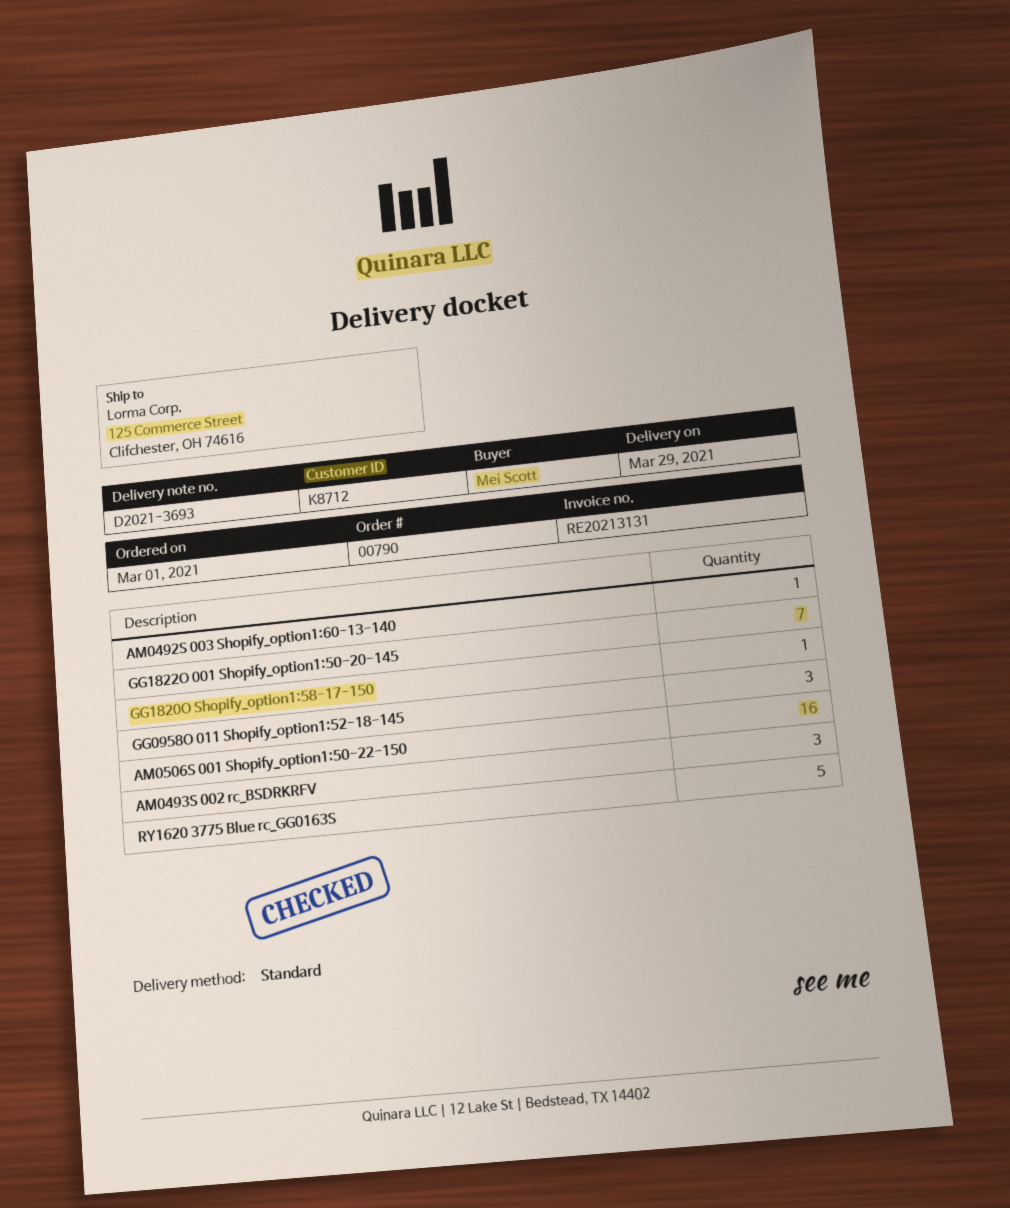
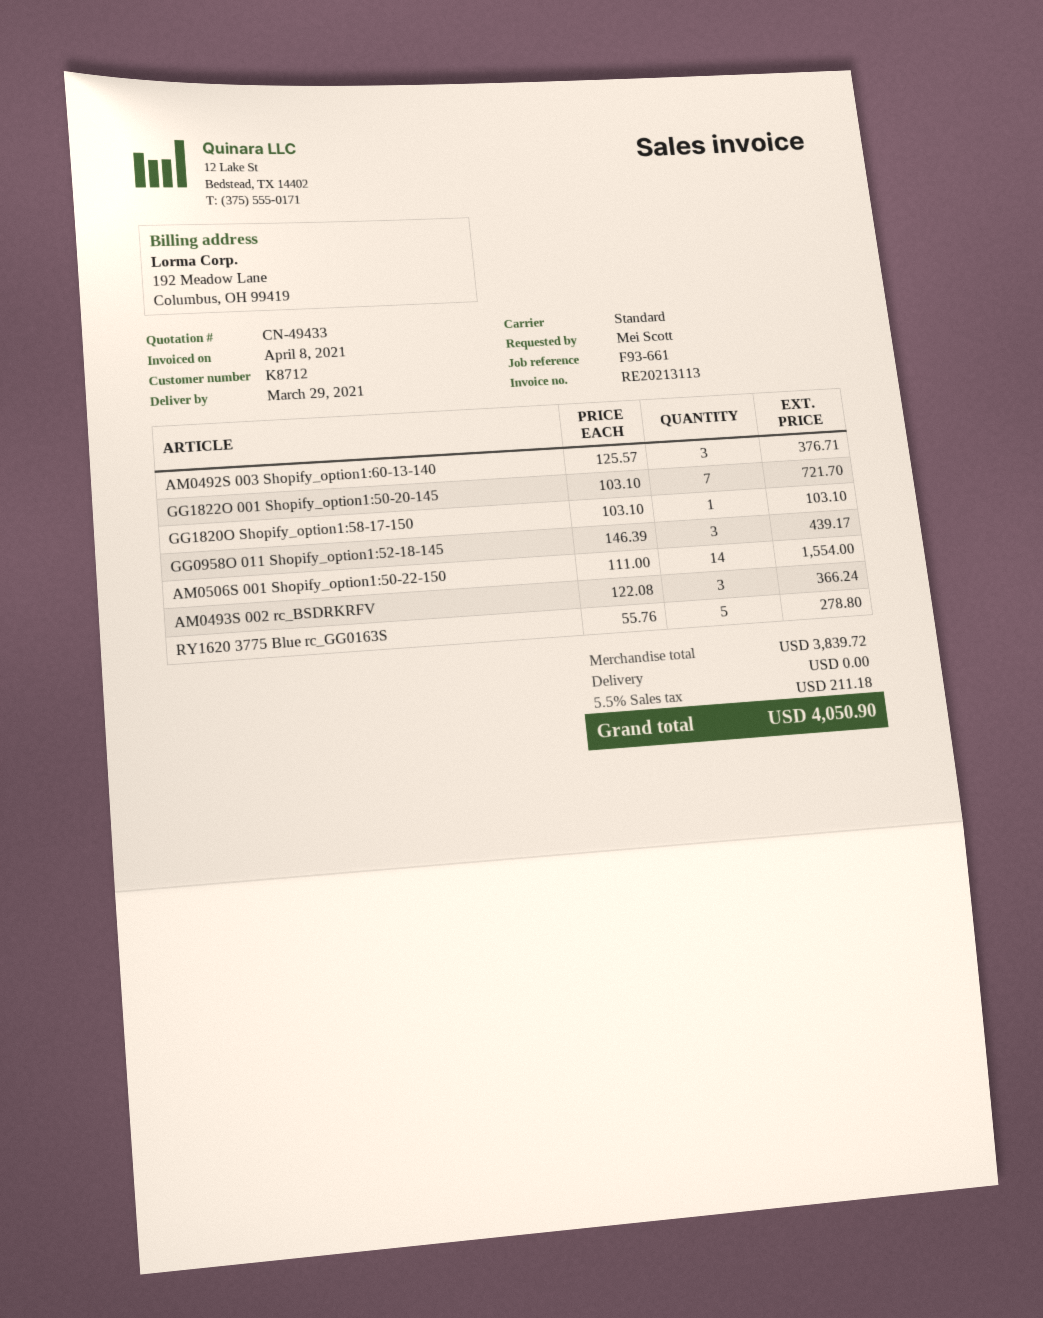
invoice number: RE20213131 -> RE20213113
AM0492S 003 Shopify_option1:60-13-140: 1 -> 3
AM0506S 001 Shopify_option1:50-22-150: 16 -> 14

